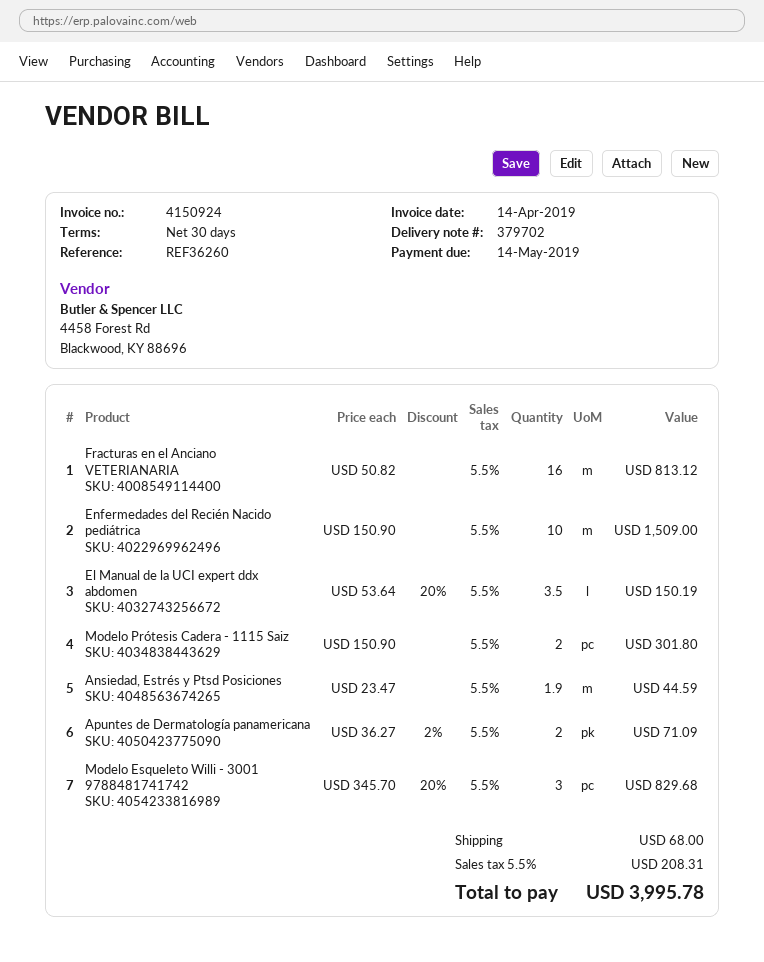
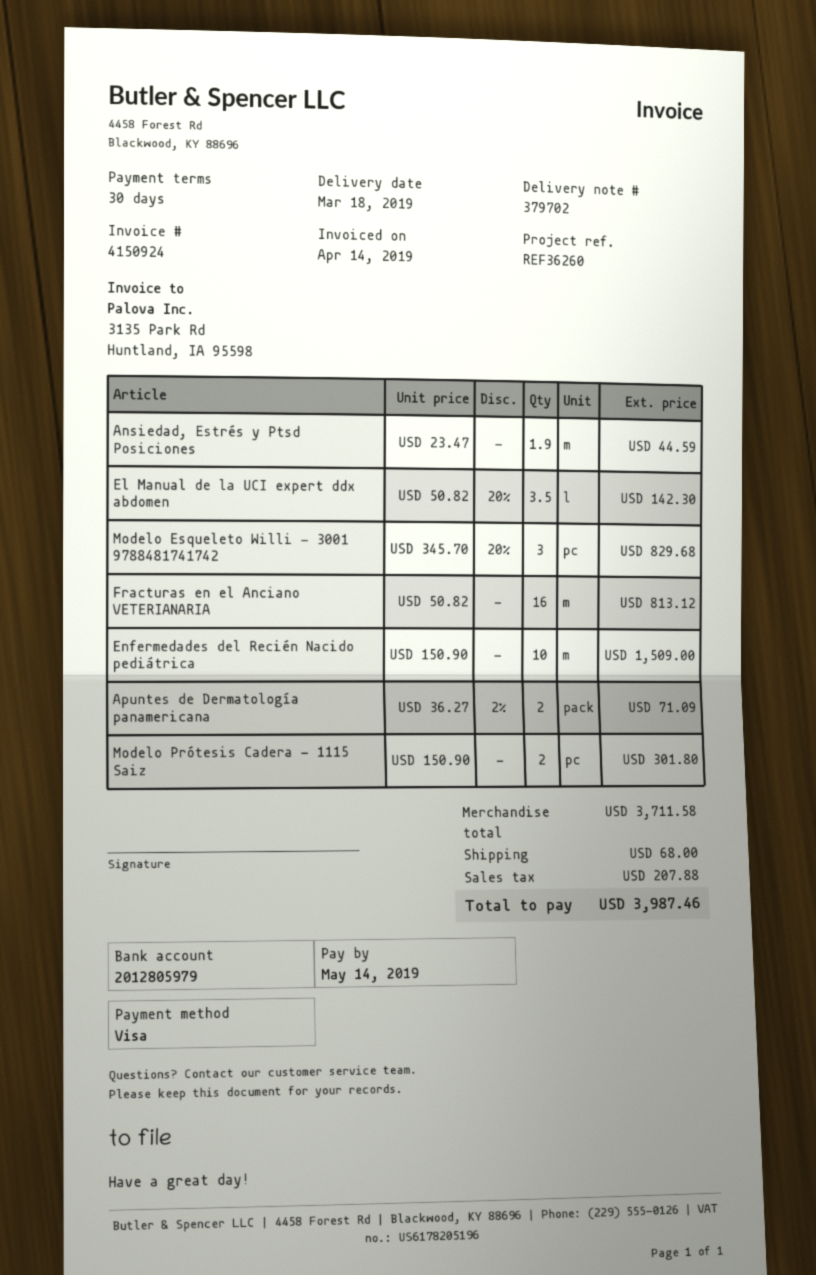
El Manual de la UCI expert ddx abdomen: 3.5 x 53.64 - 20% = 150.19 -> 3.5 x 50.82 - 20% = 142.30
tax: 208.31 -> 207.88
total: 3995.78 -> 3987.46

